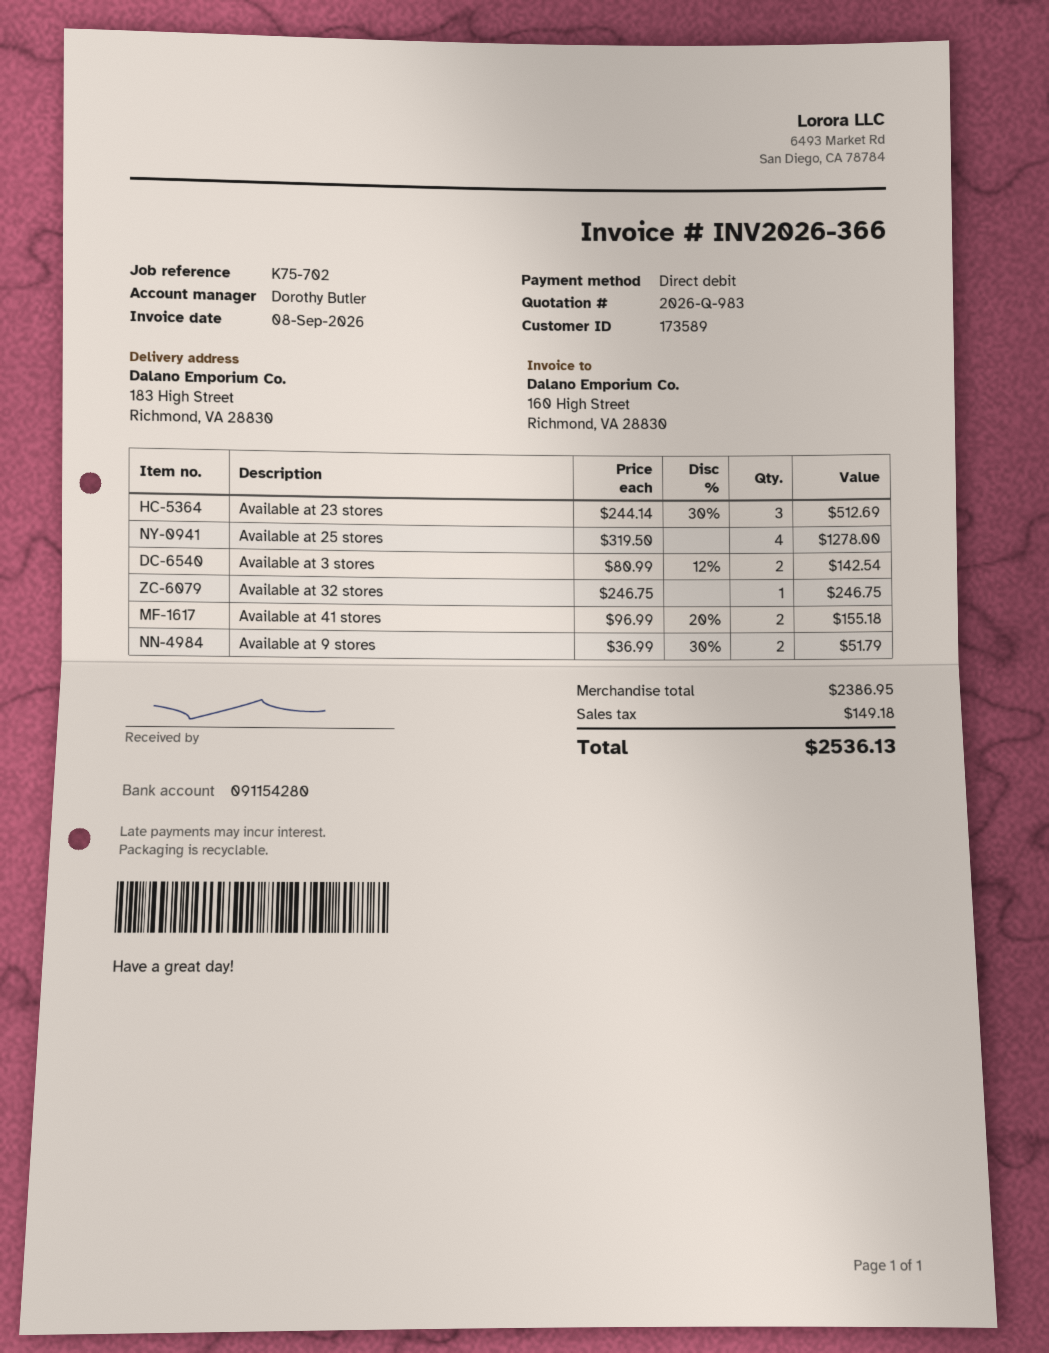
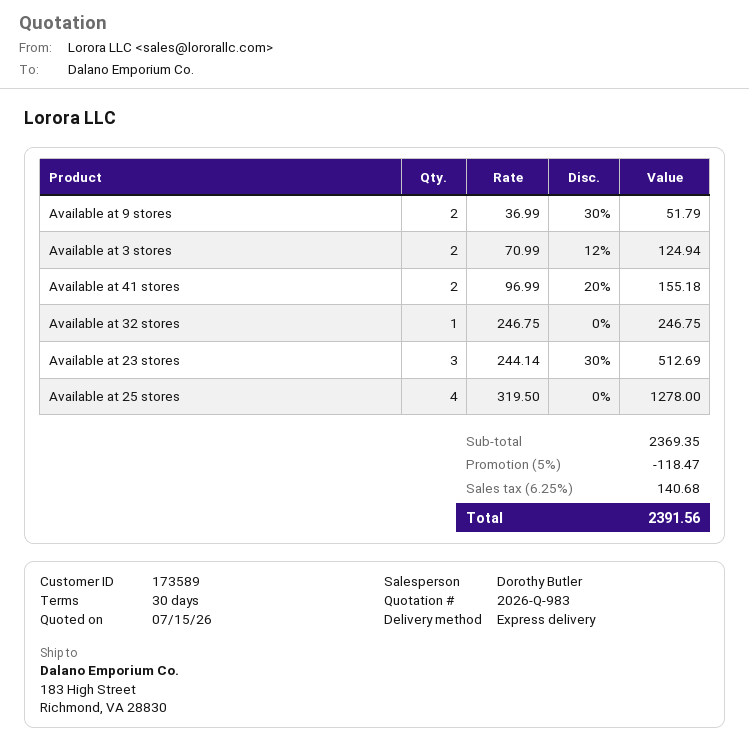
Available at 3 stores: 2 x 80.99 - 12% = 142.54 -> 2 x 70.99 - 12% = 124.94
subtotal: 2386.95 -> 2369.35
discount: none -> 5% = 118.47
tax: 149.18 -> 140.68
total: 2536.13 -> 2391.56

